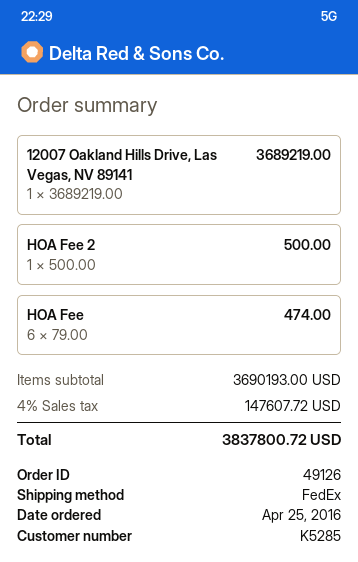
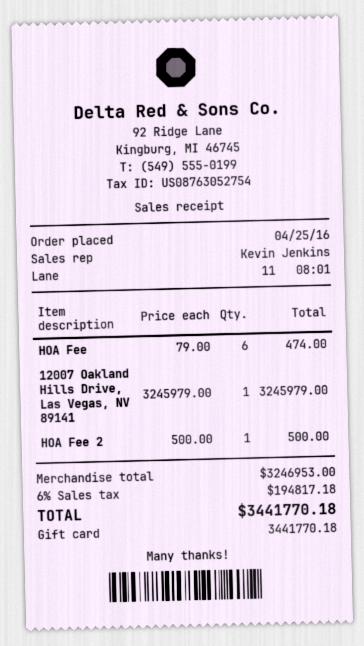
12007 Oakland Hills Drive, Las Vegas, NV 89141: 1 x 3689219.00 = 3689219.00 -> 1 x 3245979.00 = 3245979.00
subtotal: 3690193.00 -> 3246953.00
tax: 4% = 147607.72 -> 6% = 194817.18
total: 3837800.72 -> 3441770.18

